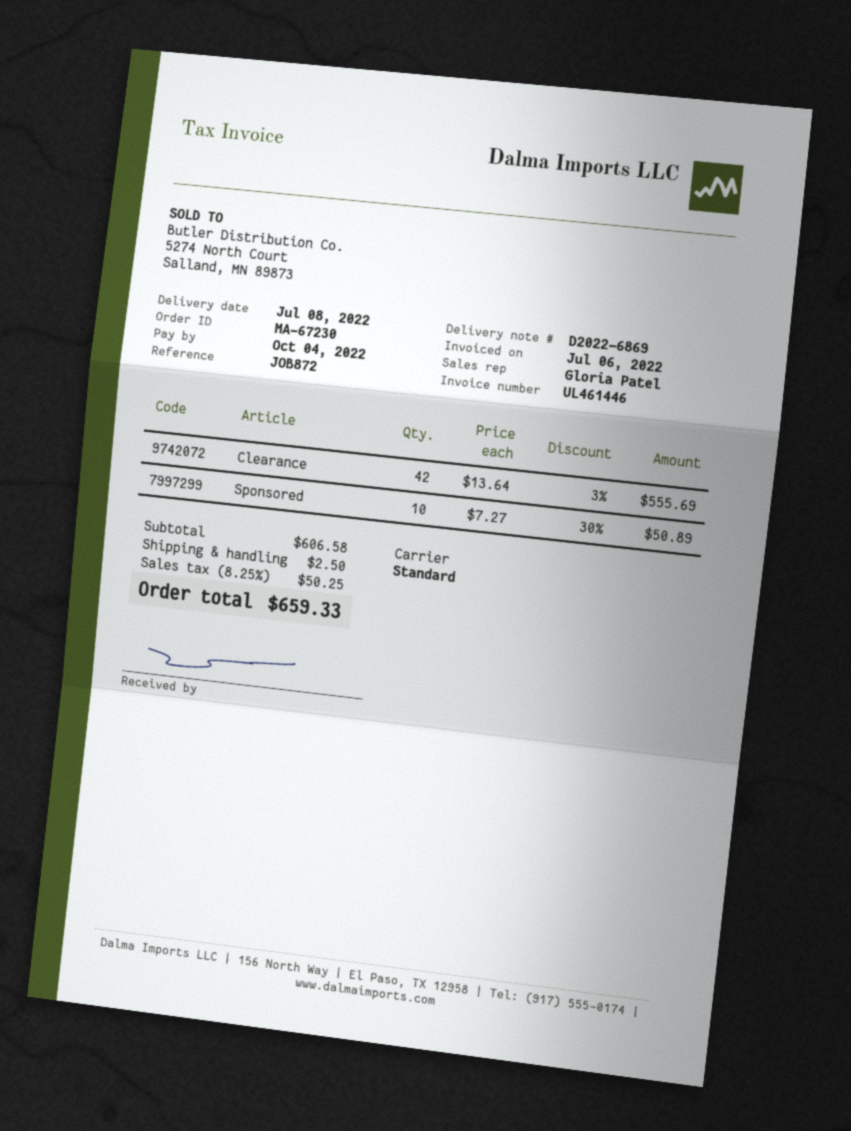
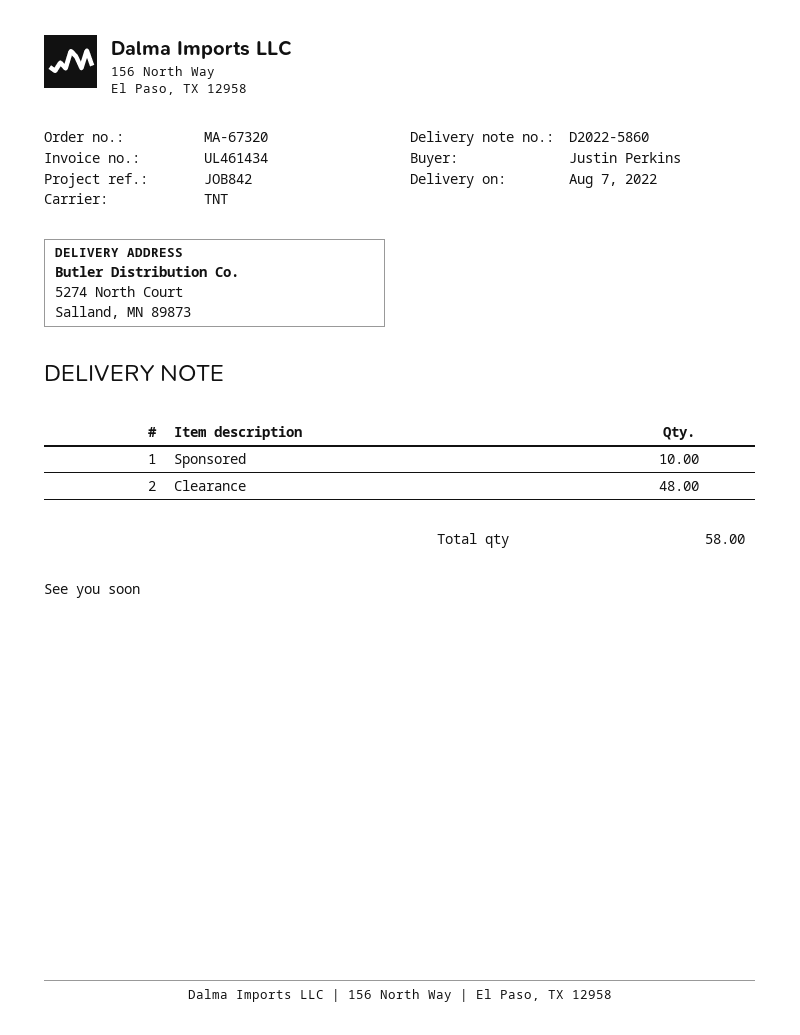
order number: MA-67230 -> MA-67320
delivery note number: D2022-6869 -> D2022-5860
delivery date: 2022-07-08 -> 2022-08-07
invoice number: UL461446 -> UL461434
reference: JOB872 -> JOB842
shipping method: standard -> TNT
Clearance: 42 -> 48

